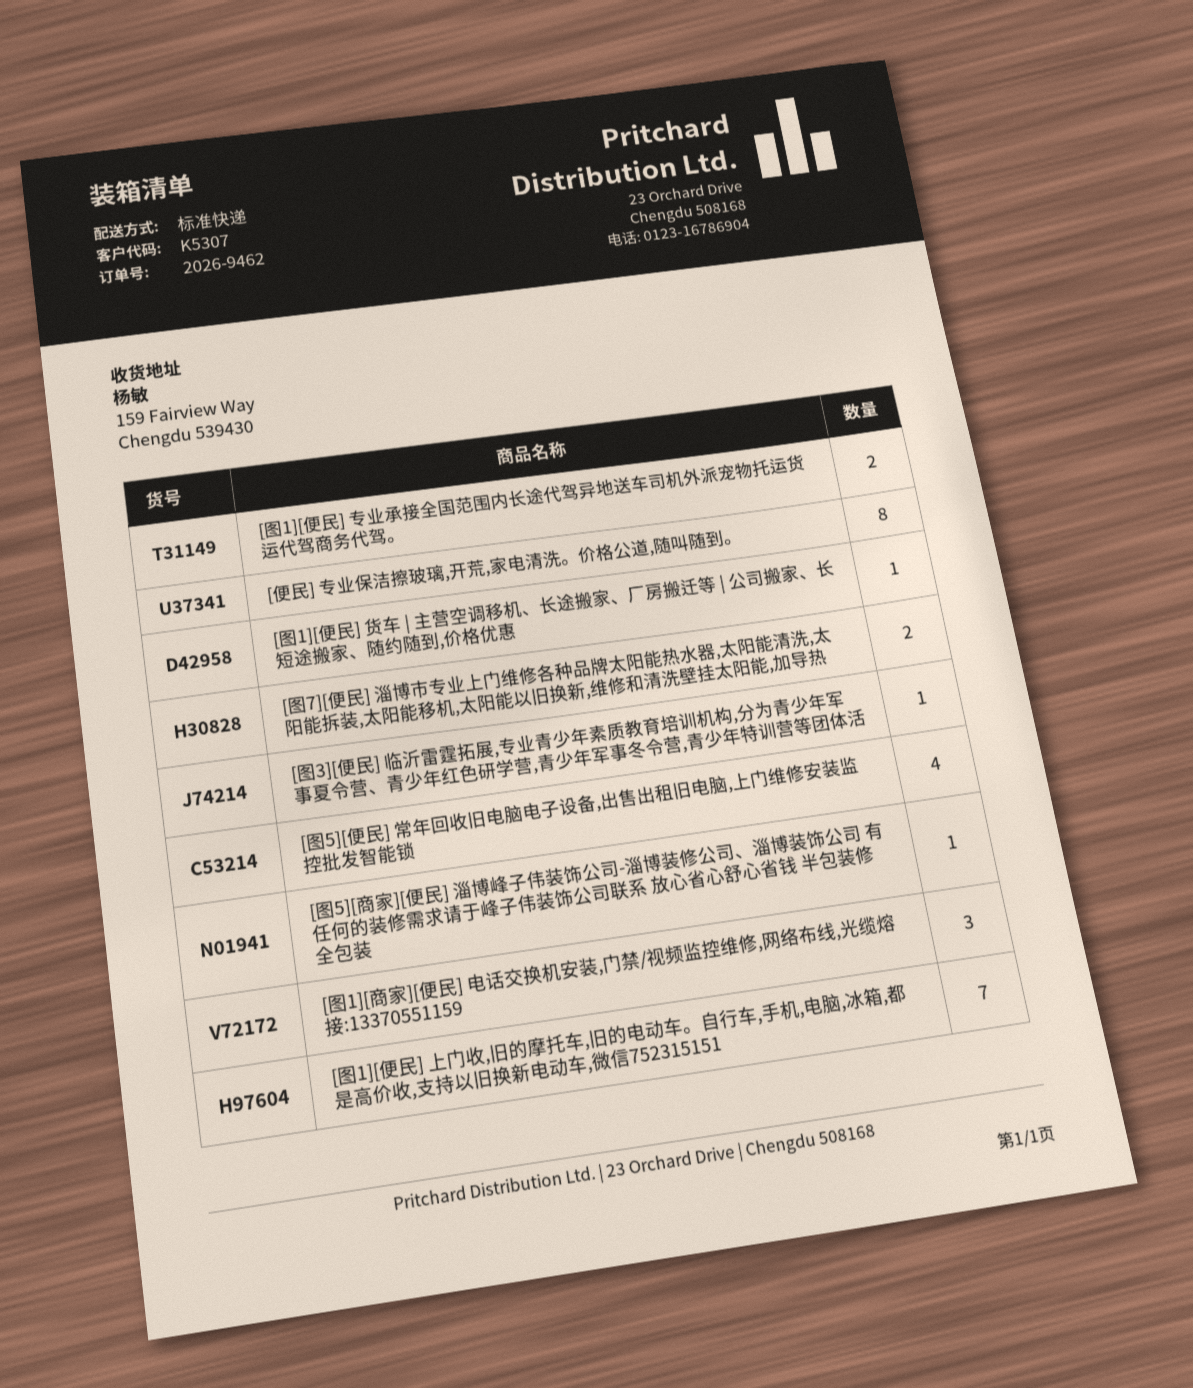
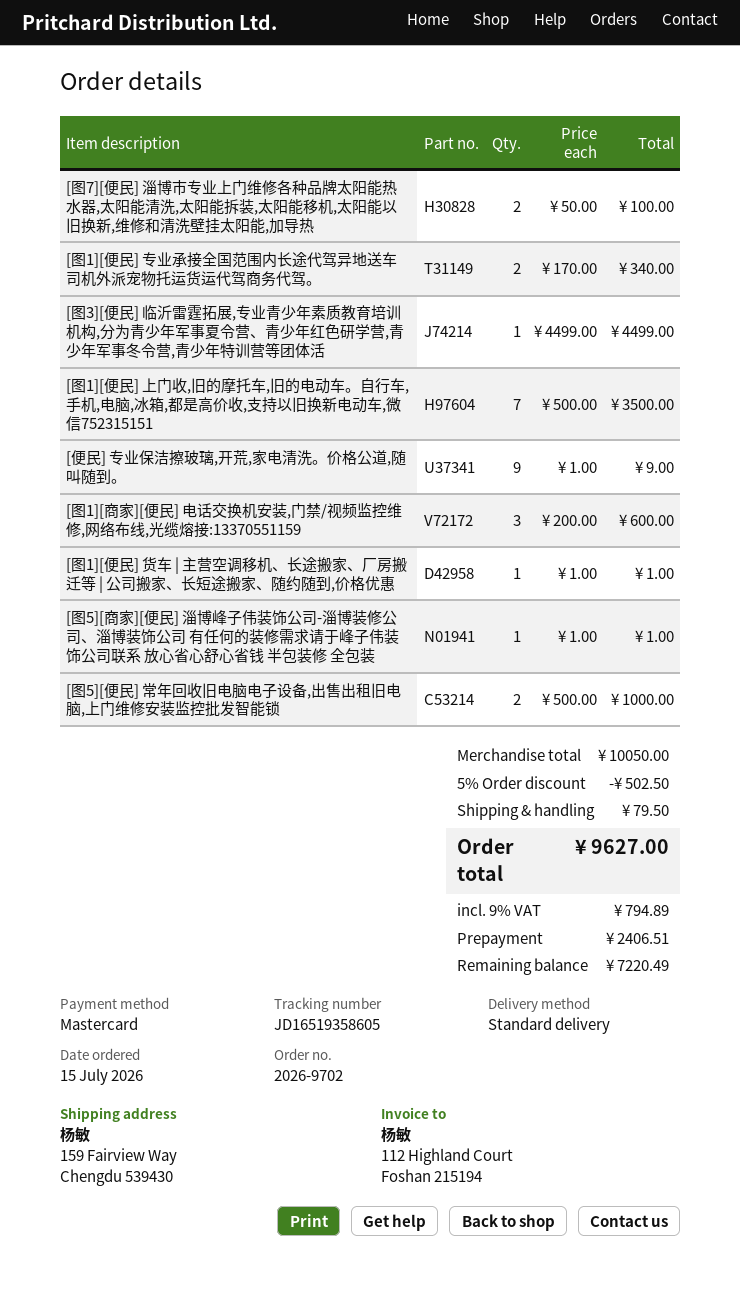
order number: 2026-9462 -> 2026-9702
[便民] 专业保洁擦玻璃,开荒,家电清洗。价格公道,随叫随到。: 8 -> 9
[图5][便民] 常年回收旧电脑电子设备,出售出租旧电脑,上门维修安装监控批发智能锁: 4 -> 2

